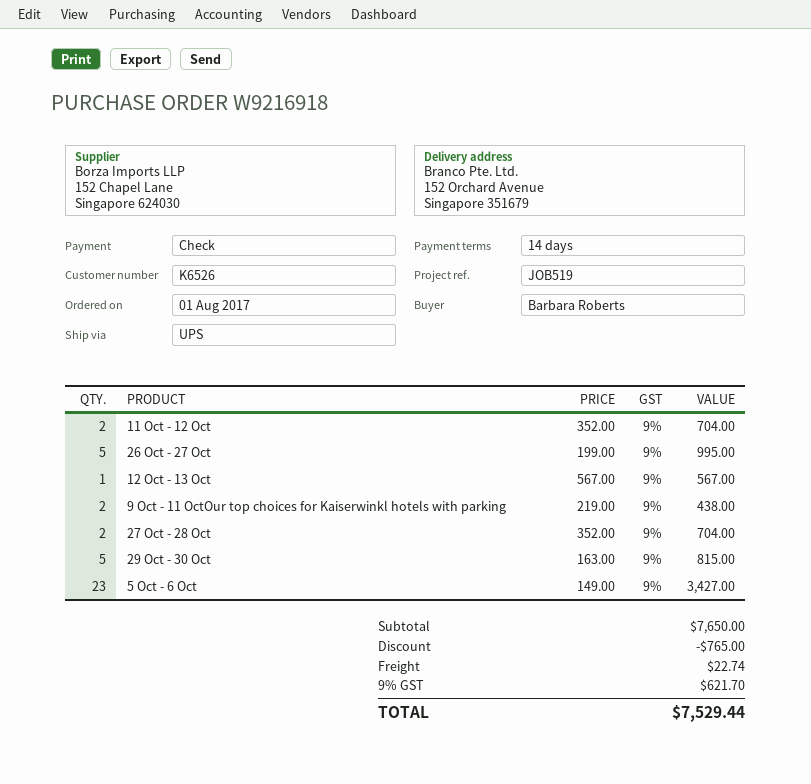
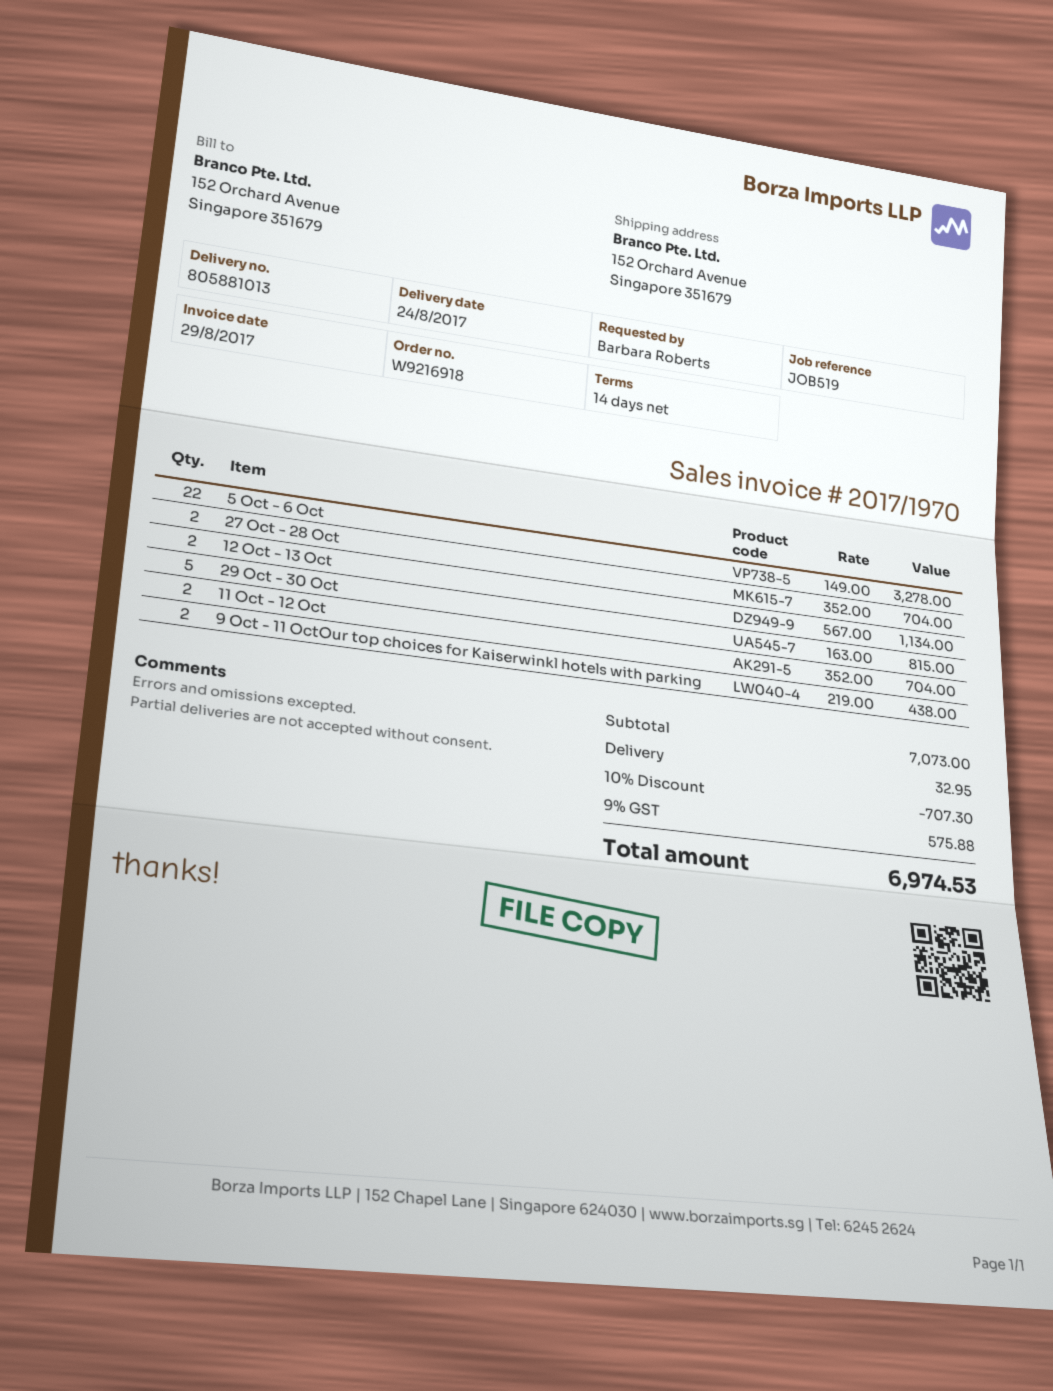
26 Oct - 27 Oct: 5 x 199.00 = 995.00 -> none
12 Oct - 13 Oct: 1 x 567.00 = 567.00 -> 2 x 567.00 = 1134.00
5 Oct - 6 Oct: 23 x 149.00 = 3427.00 -> 22 x 149.00 = 3278.00
subtotal: 7650.00 -> 7073.00
discount: 765.00 -> 707.30
shipping: 22.74 -> 32.95
tax: 9% = 621.70 -> 9% = 575.88
total: 7529.44 -> 6974.53

